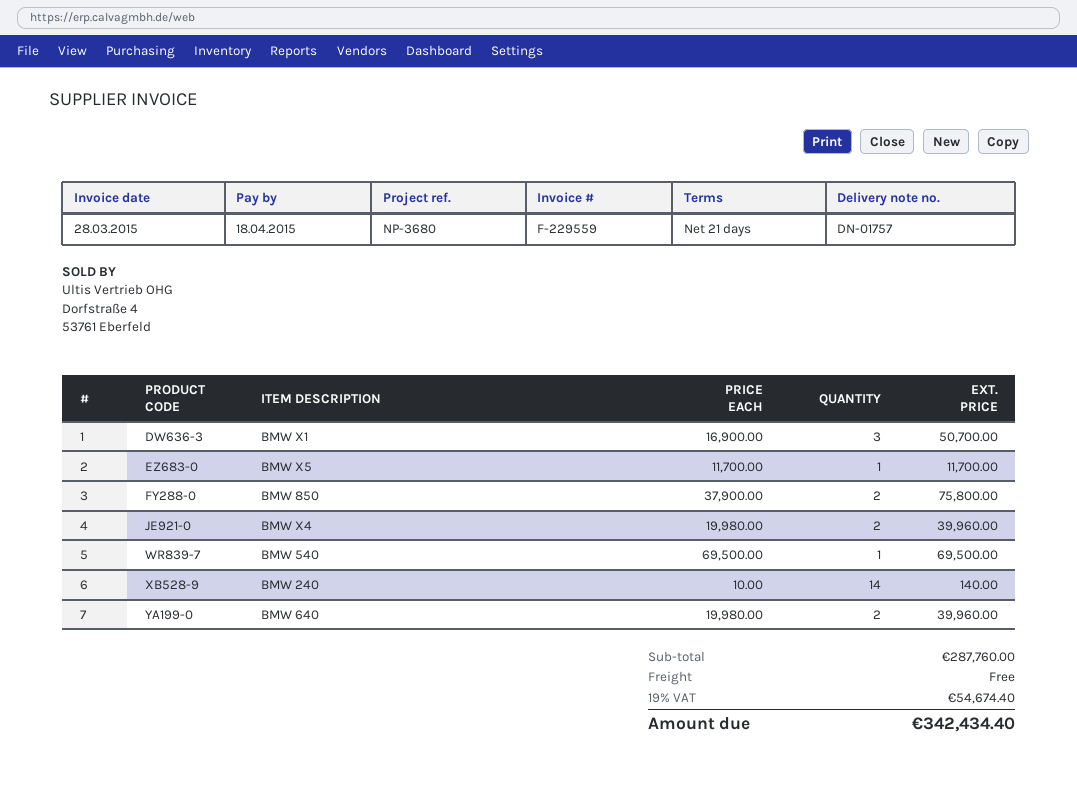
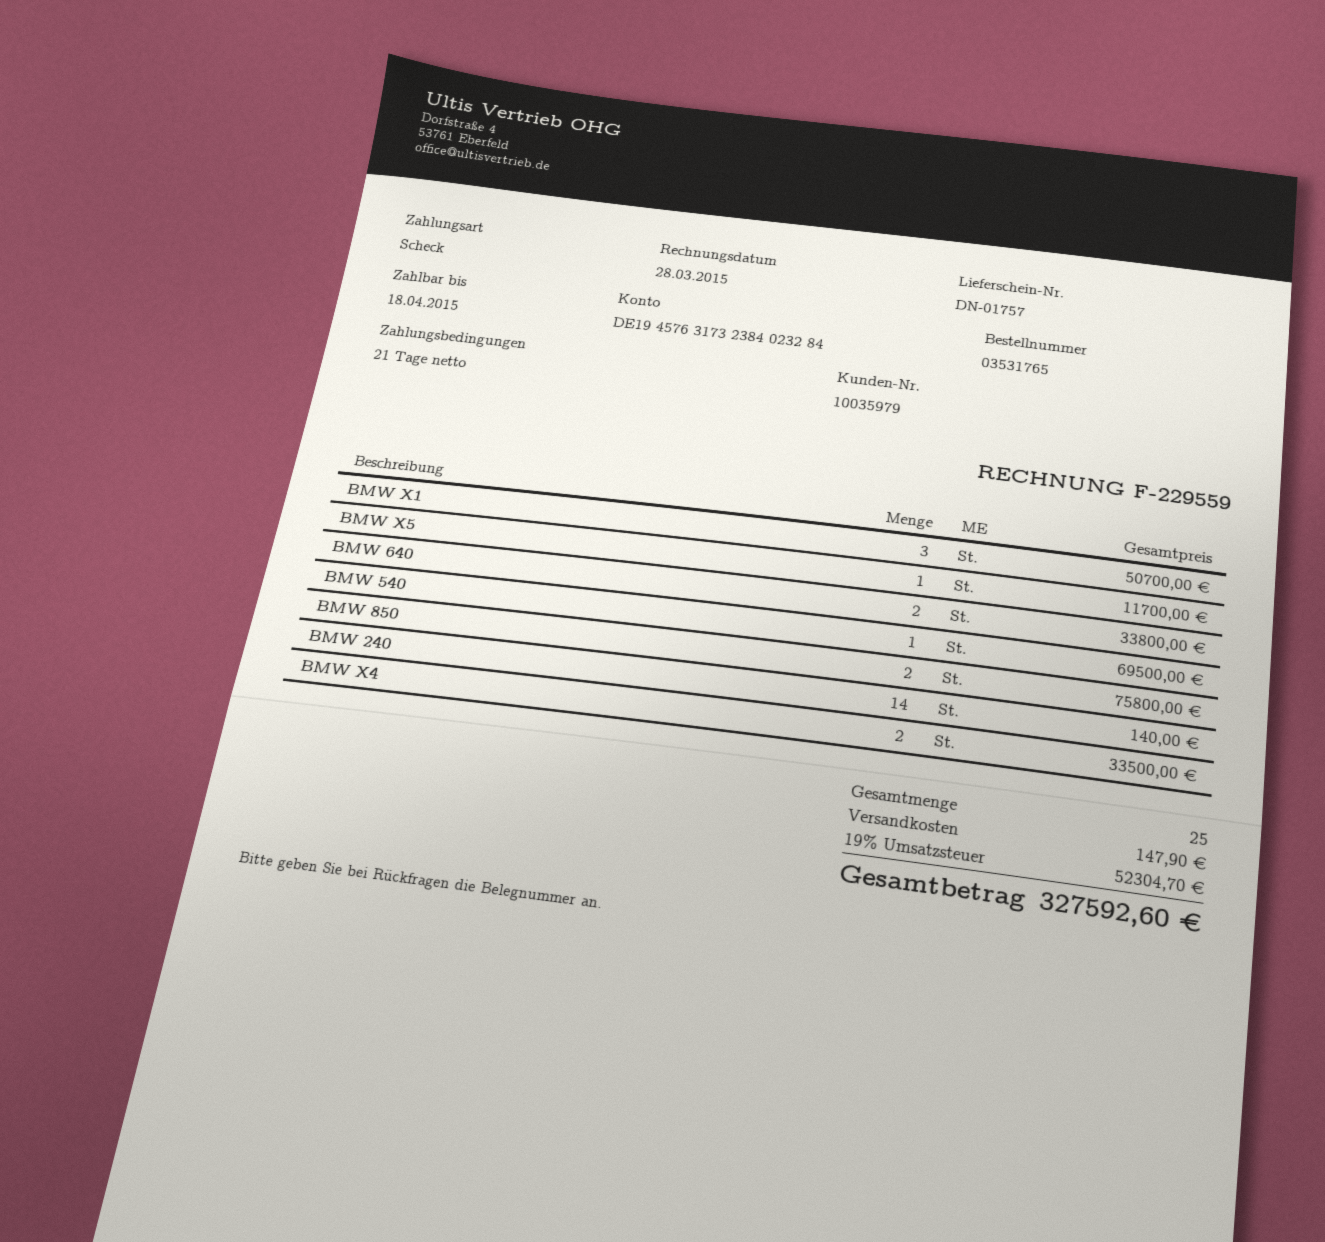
BMW X4: 2 for 39960.00 -> 2 for 33500.00
BMW 640: 2 for 39960.00 -> 2 for 33800.00
shipping: 0.00 -> 147.90
tax: 19% = 54674.40 -> 19% = 52304.70
total: 342434.40 -> 327592.60

